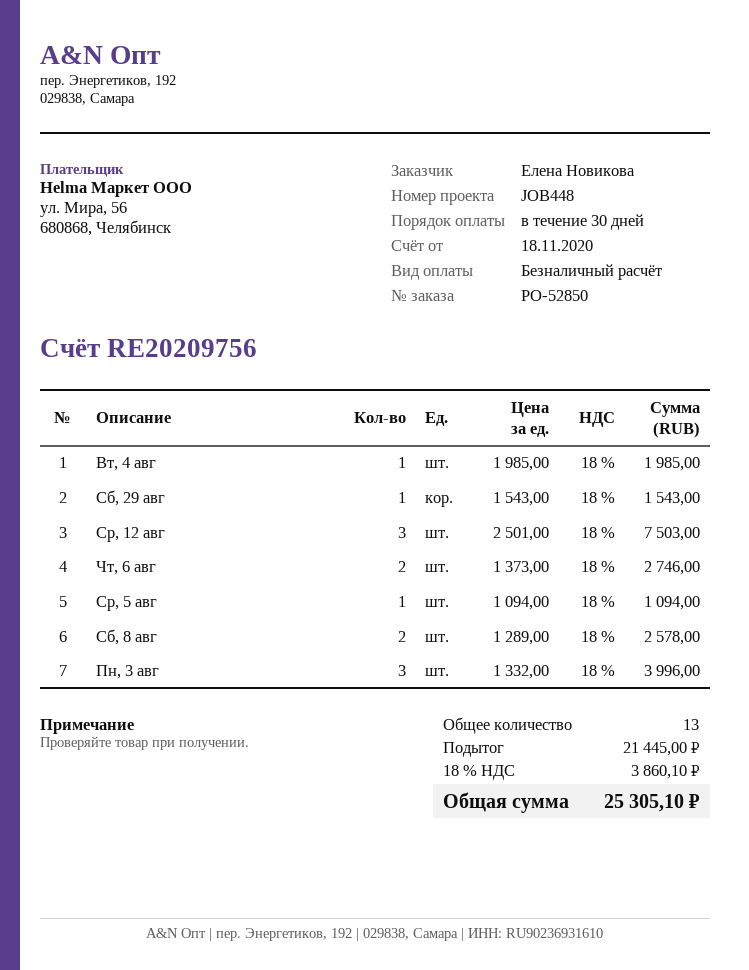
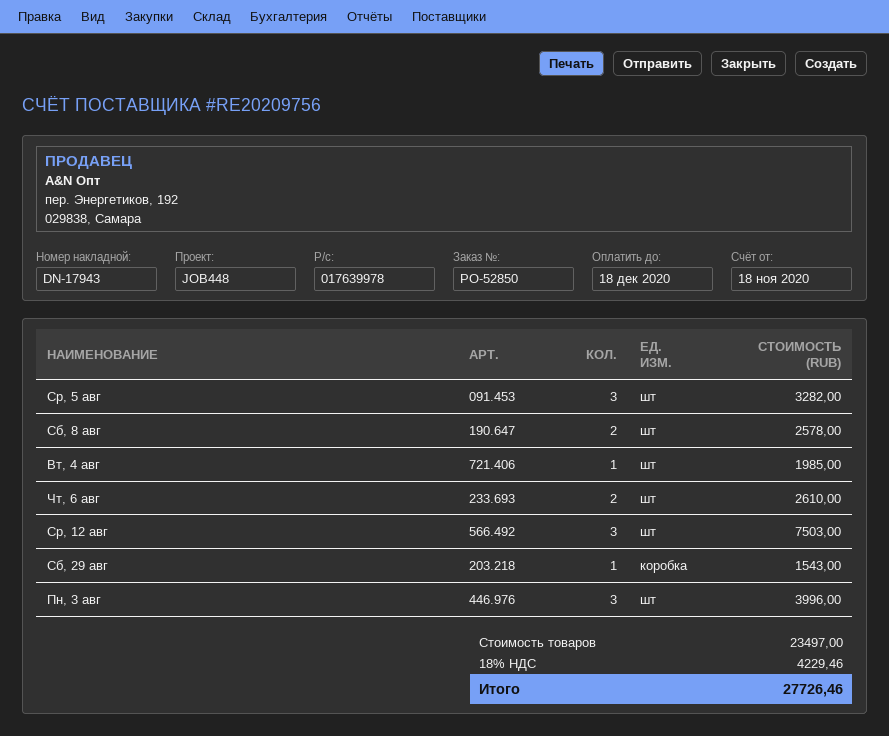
Чт, 6 авг: 2 for 2746.00 -> 2 for 2610.00
Ср, 5 авг: 1 for 1094.00 -> 3 for 3282.00
subtotal: 21445.00 -> 23497.00
tax: 18% = 3860.10 -> 18% = 4229.46
total: 25305.10 -> 27726.46

